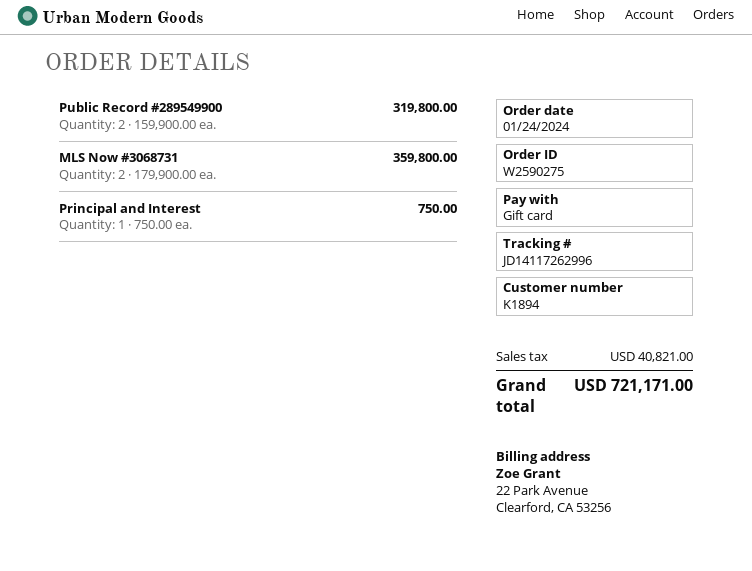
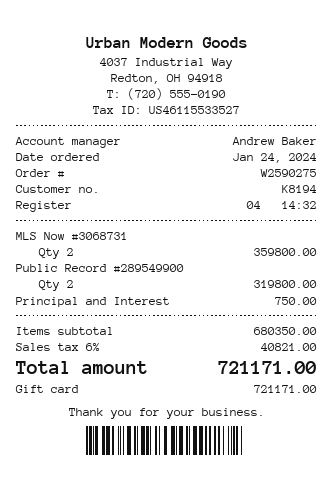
customer number: K1894 -> K8194

